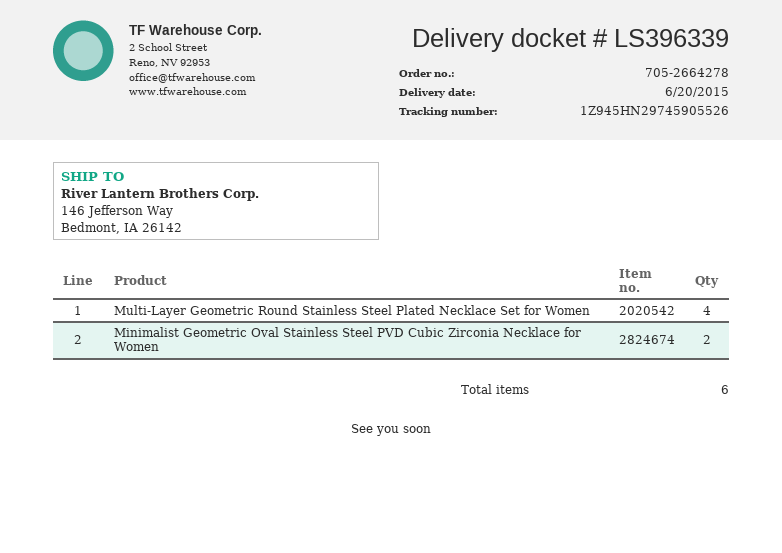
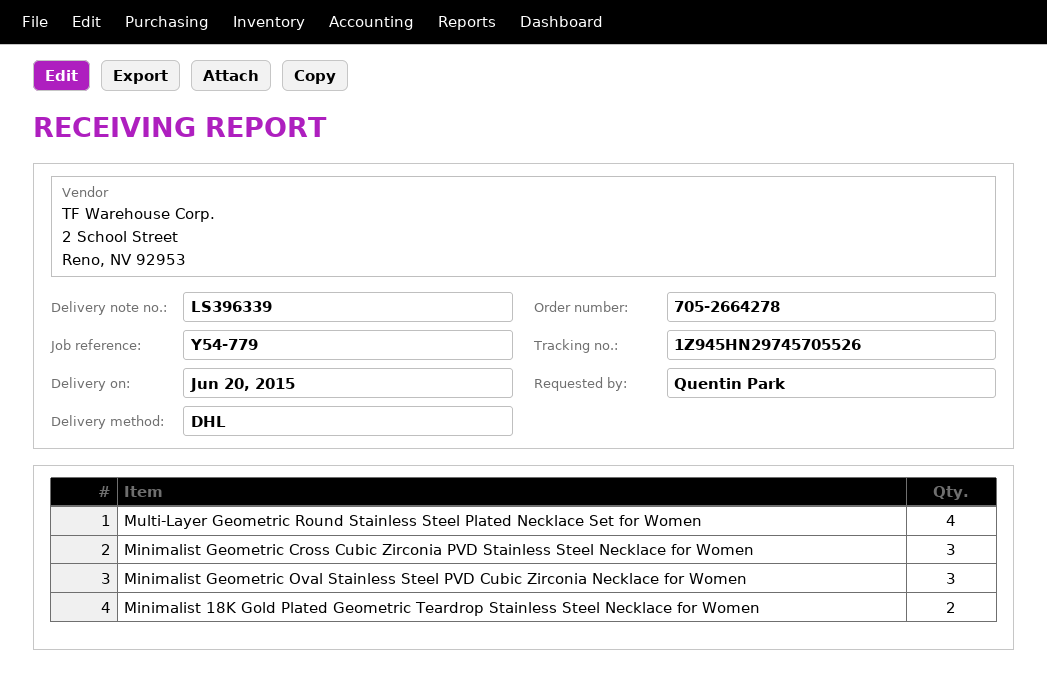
tracking number: 1Z945HN29745905526 -> 1Z945HN29745705526
Minimalist Geometric Oval Stainless Steel PVD Cubic Zirconia Necklace for Women: 2 -> 3
Minimalist Geometric Cross Cubic Zirconia PVD Stainless Steel Necklace for Women: none -> 3
Minimalist 18K Gold Plated Geometric Teardrop Stainless Steel Necklace for Women: none -> 2

